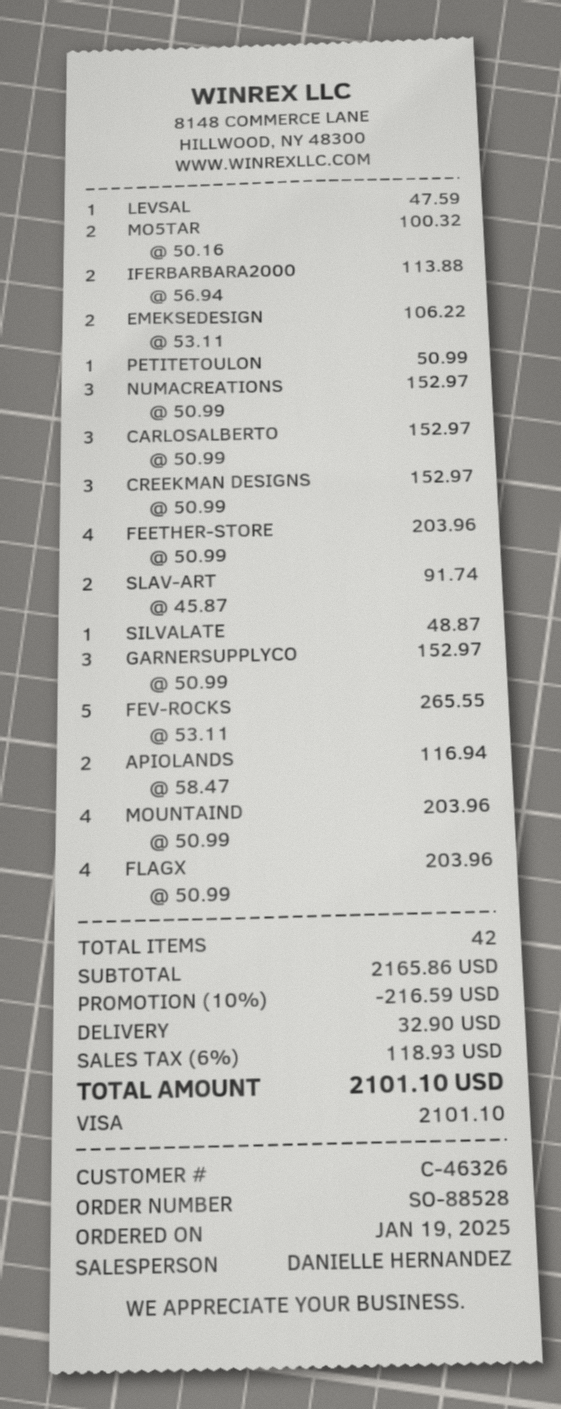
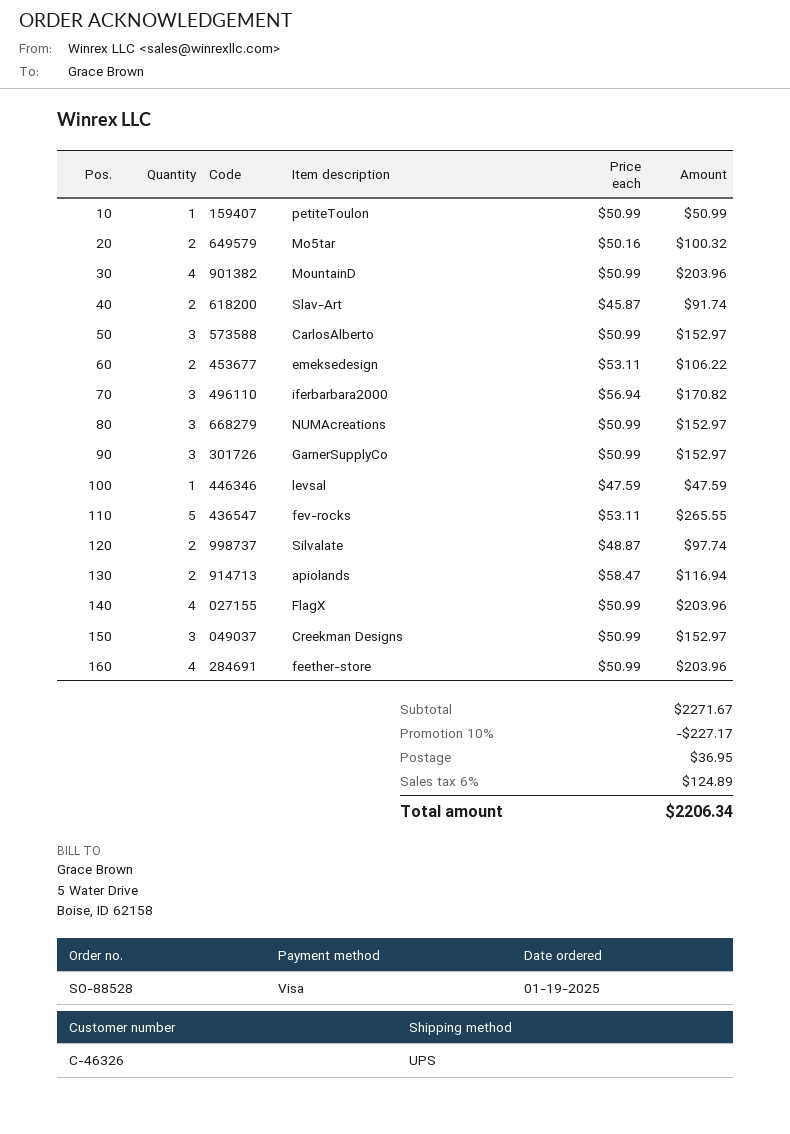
IFERBARBARA2000: 2 x 56.94 = 113.88 -> 3 x 56.94 = 170.82
SILVALATE: 1 x 48.87 = 48.87 -> 2 x 48.87 = 97.74
subtotal: 2165.86 -> 2271.67
discount: 10% = 216.59 -> 10% = 227.17
shipping: 32.90 -> 36.95
tax: 6% = 118.93 -> 6% = 124.89
total: 2101.10 -> 2206.34

